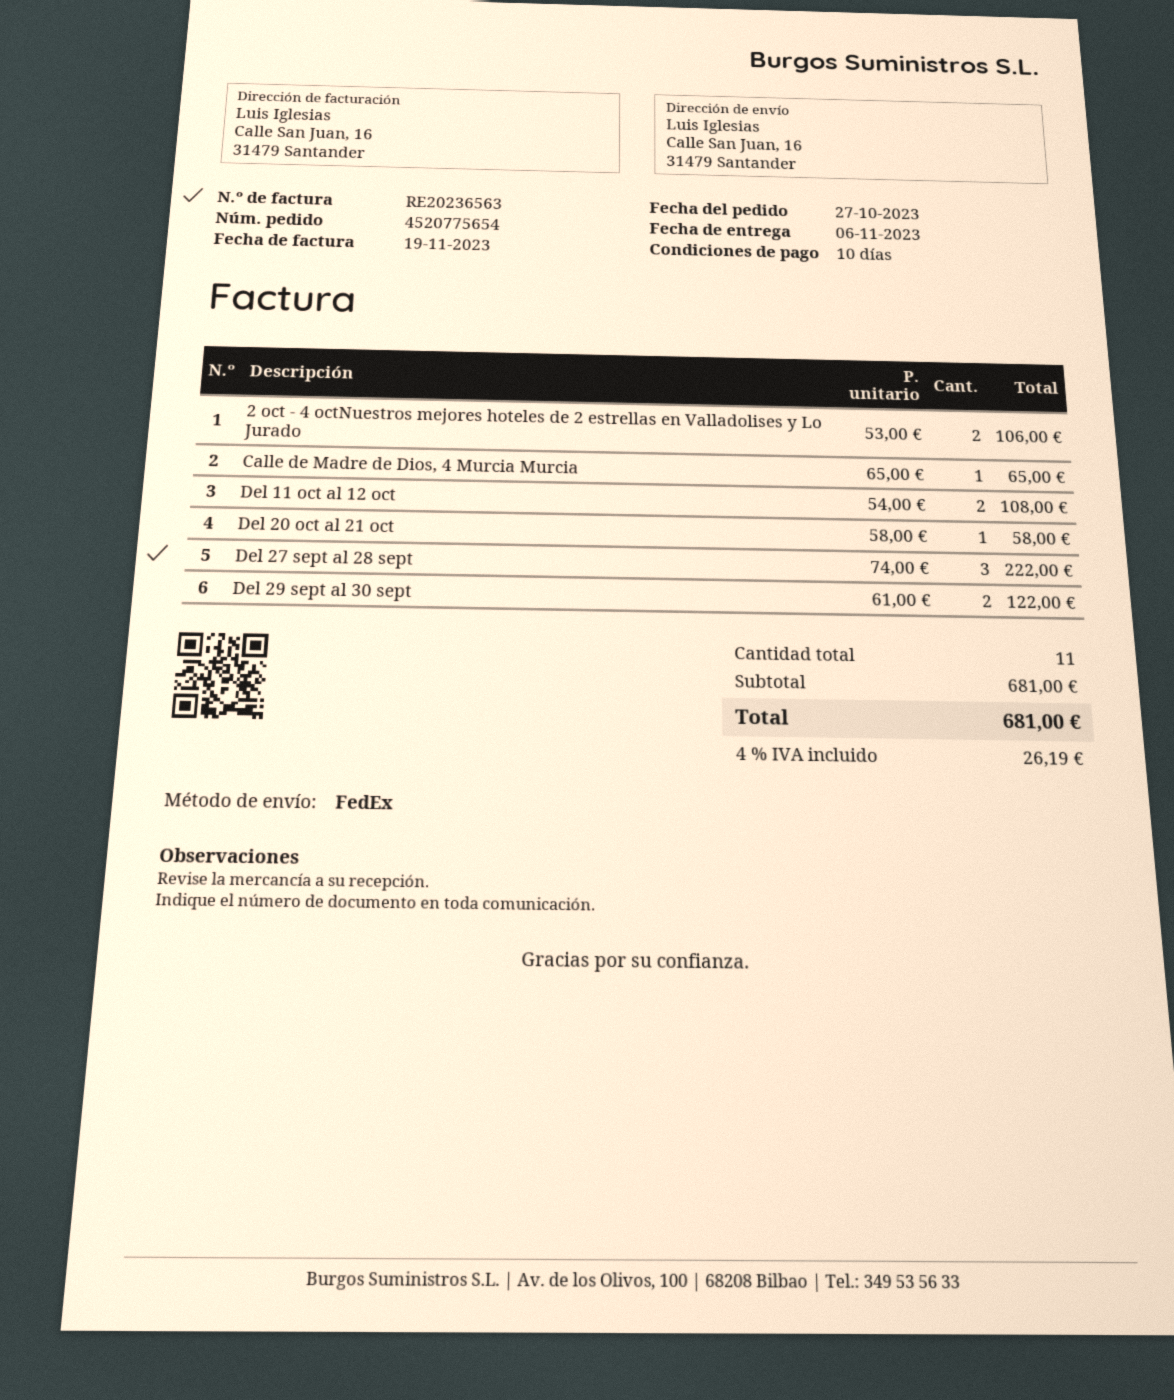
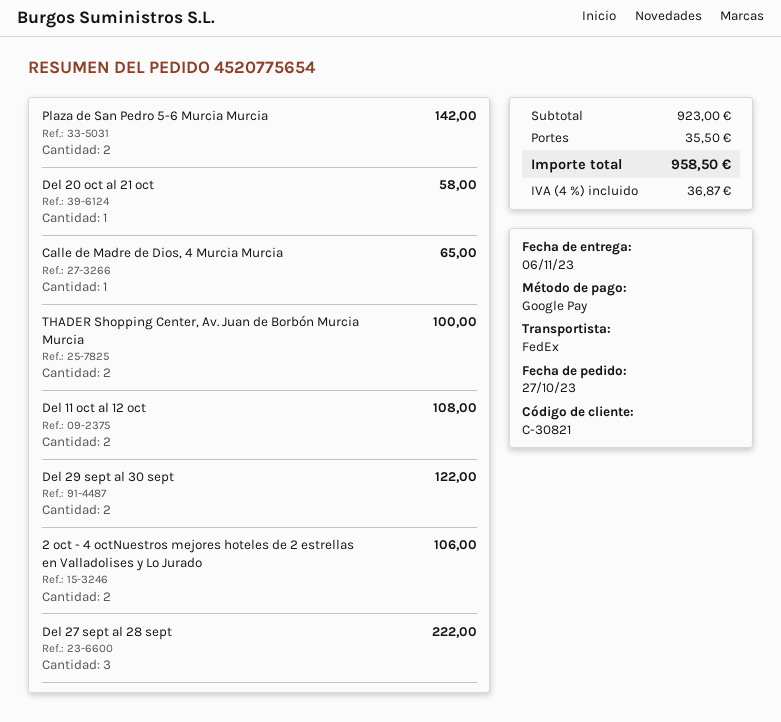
Plaza de San Pedro 5-6 Murcia Murcia: none -> 2 for 142.00
THADER Shopping Center, Av. Juan de Borbón Murcia Murcia: none -> 2 for 100.00
subtotal: 681.00 -> 923.00
shipping: none -> 35.50
tax: 4% = 26.19 -> 4% = 36.87
total: 681.00 -> 958.50

